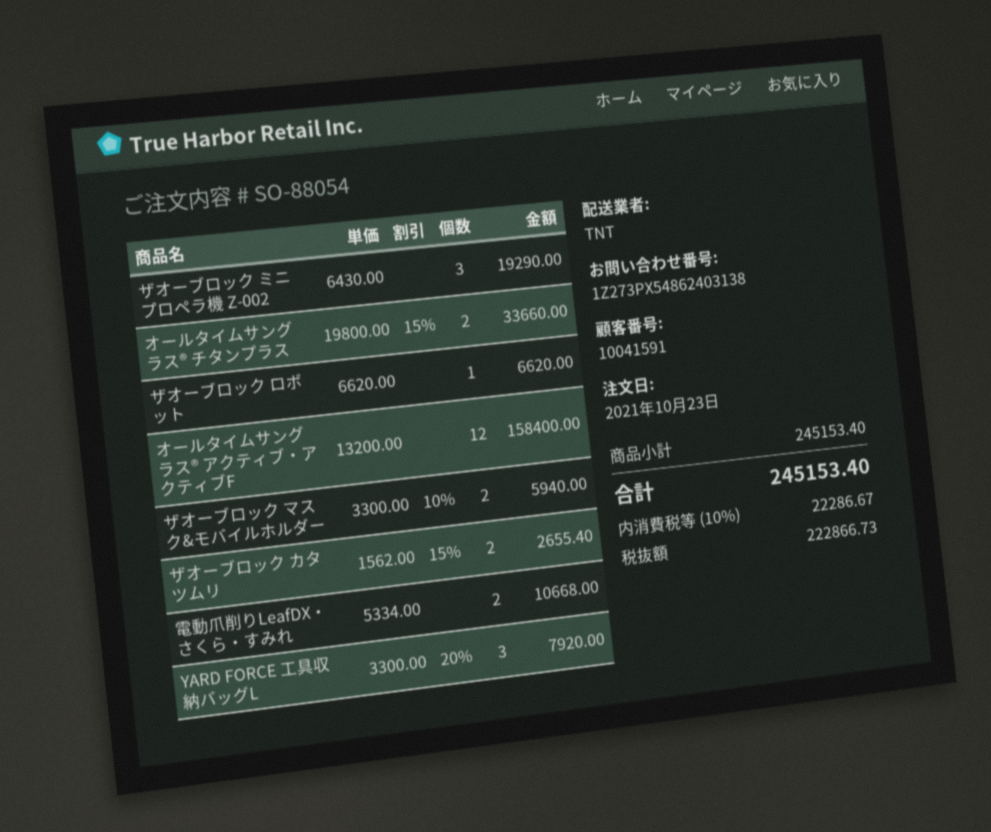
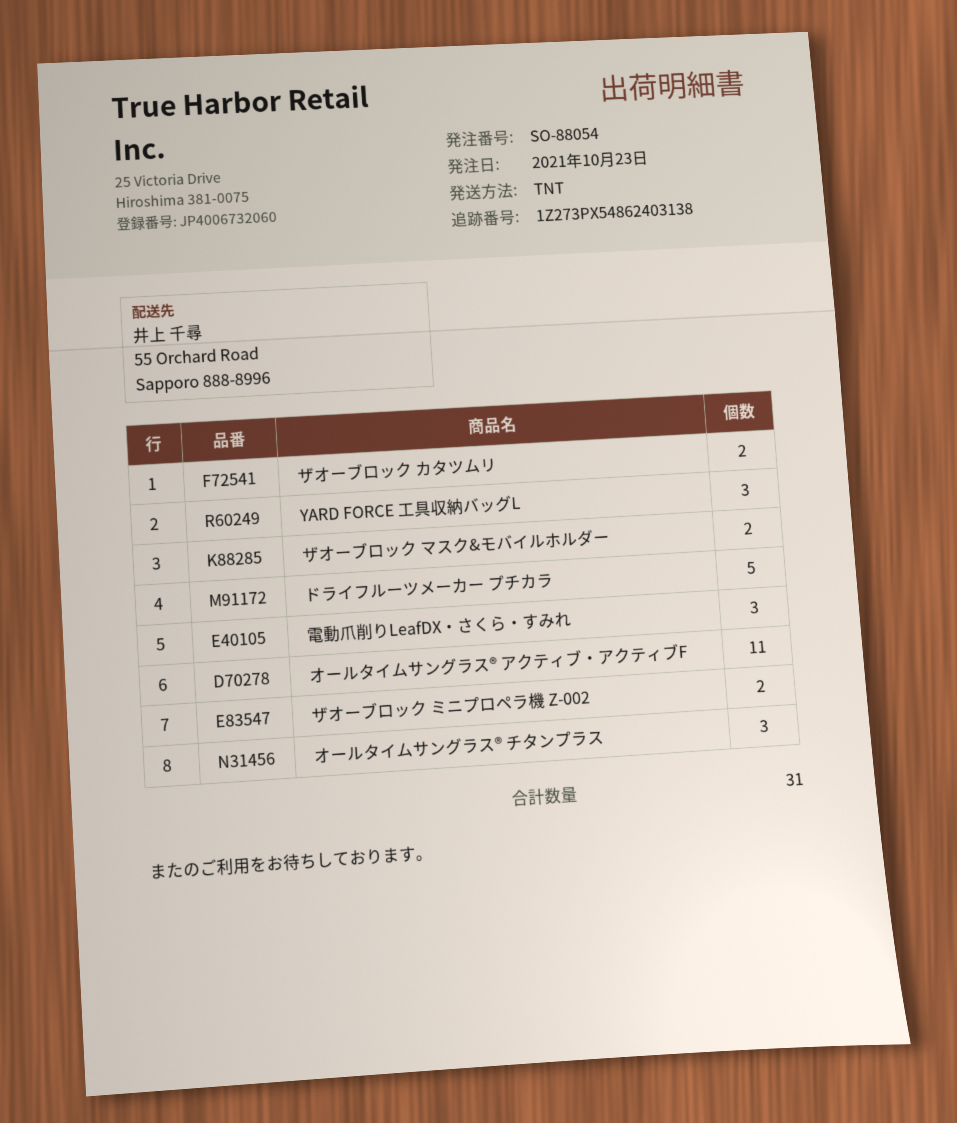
ザオーブロック ミニプロペラ機 Z-002: 3 -> 2
オールタイムサングラス® チタンプラス: 2 -> 3
ザオーブロック ロボット: 1 -> none
オールタイムサングラス® アクティブ・アクティブF: 12 -> 11
電動爪削りLeafDX・さくら・すみれ: 2 -> 3
ドライフルーツメーカー プチカラ: none -> 5

